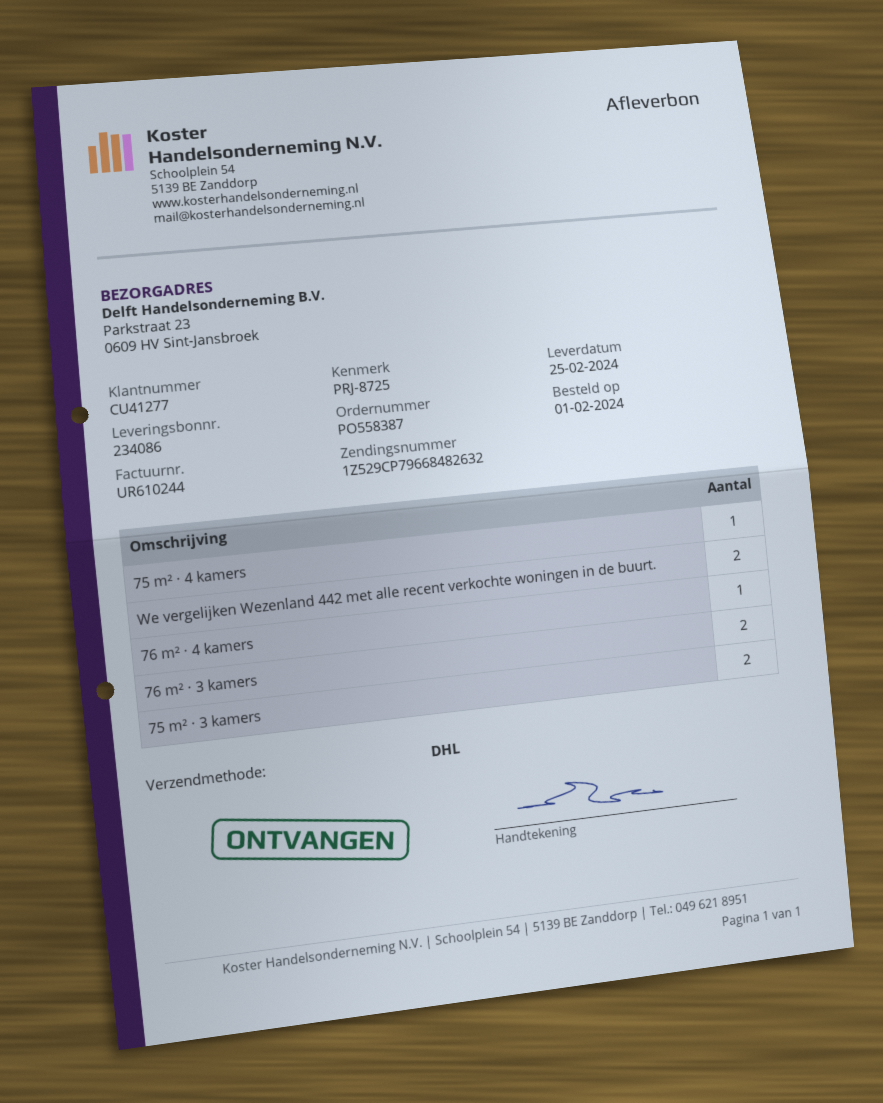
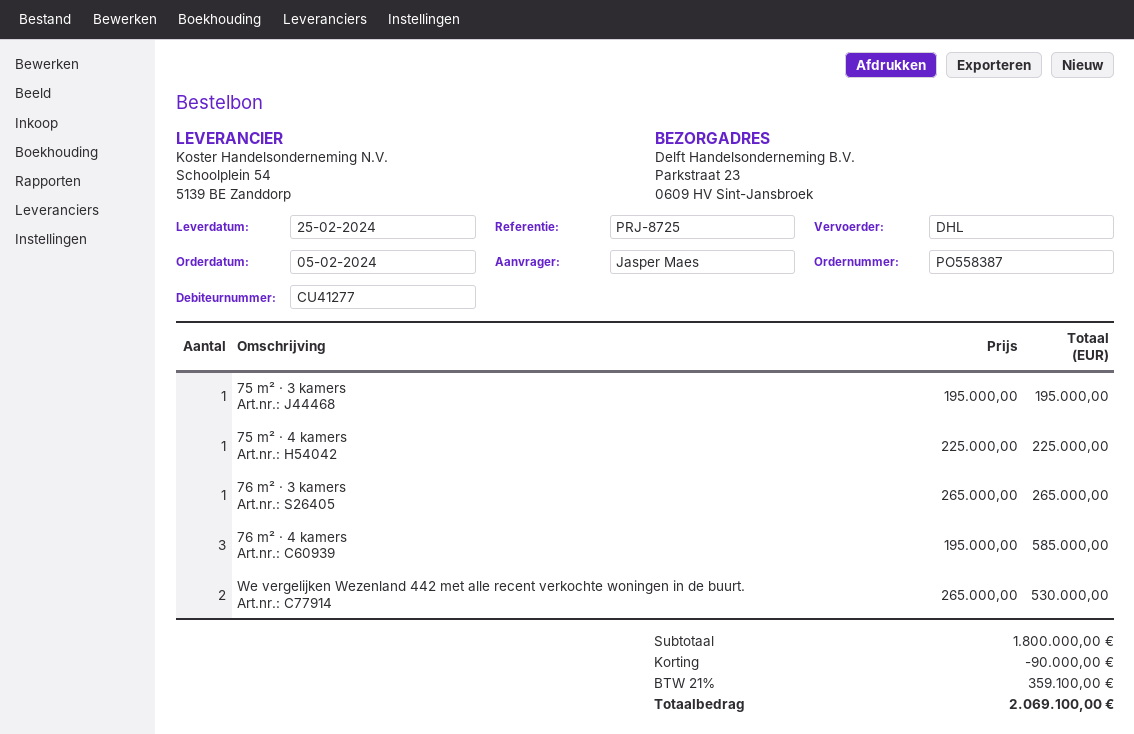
order date: 2024-02-01 -> 2024-02-05
76 m² · 4 kamers: 1 -> 3
76 m² · 3 kamers: 2 -> 1
75 m² · 3 kamers: 2 -> 1

